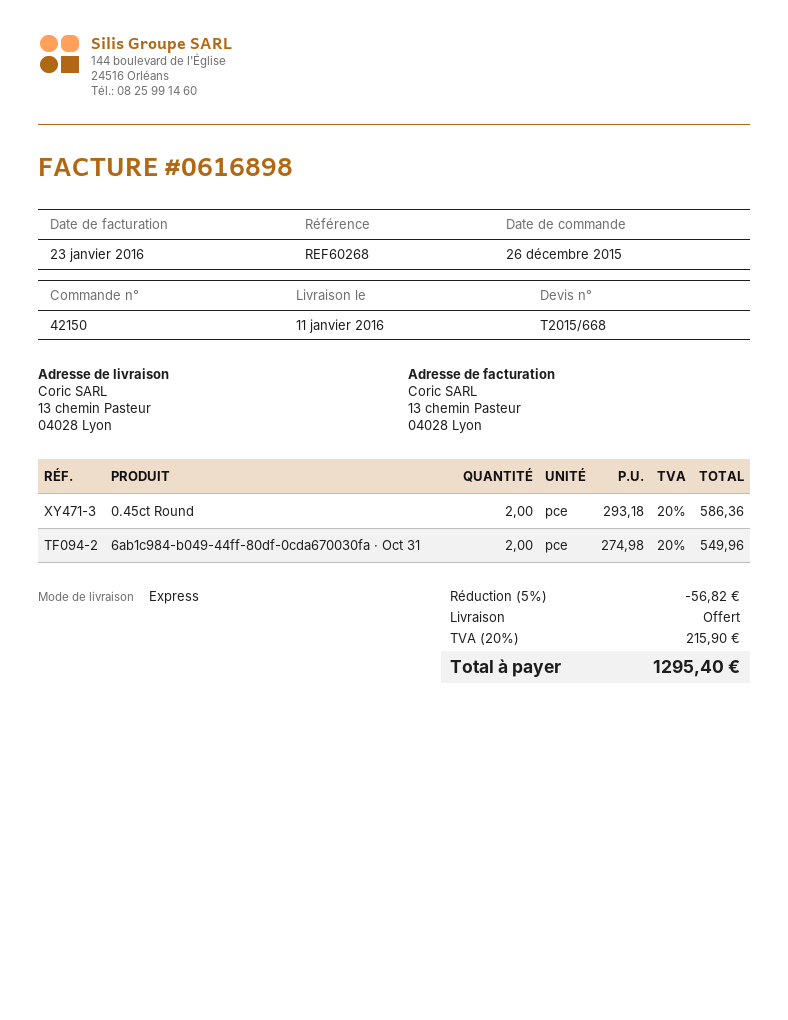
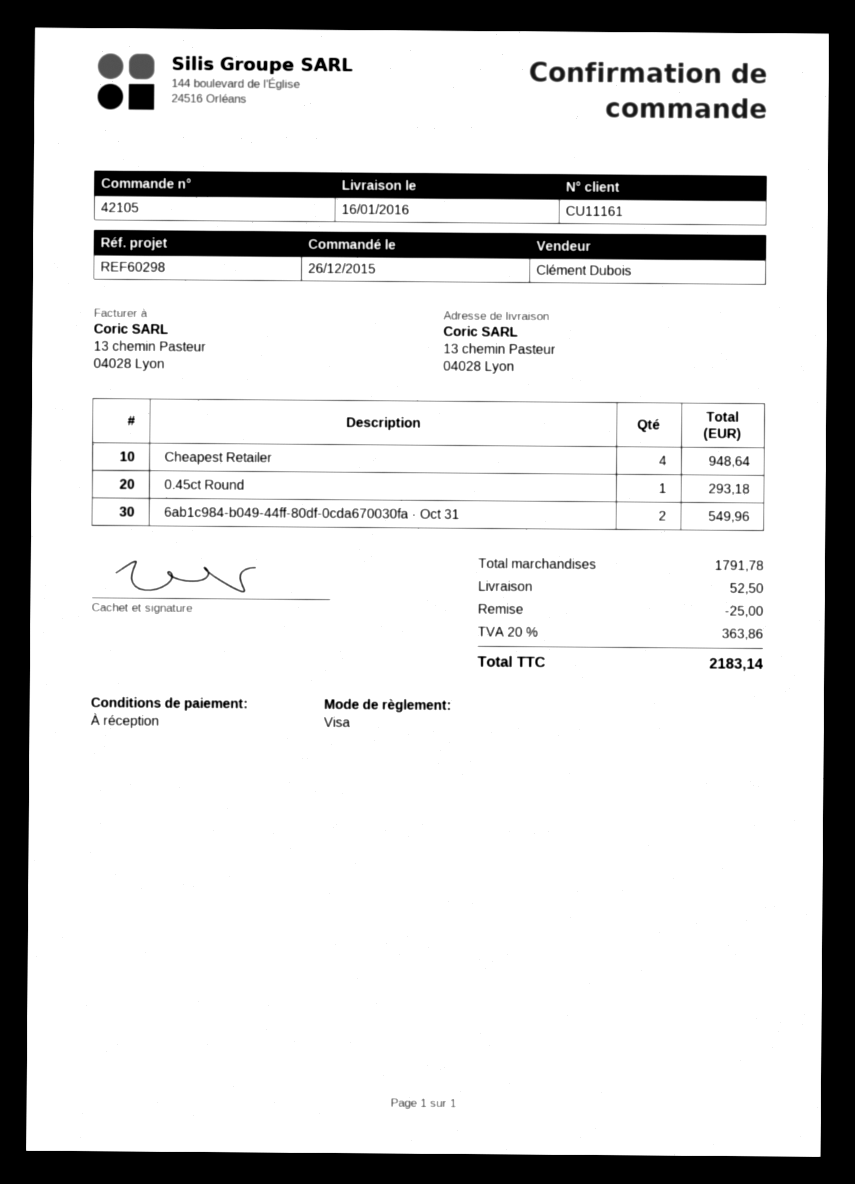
order number: 42150 -> 42105
delivery date: 2016-01-11 -> 2016-01-16
reference: REF60268 -> REF60298
0.45ct Round: 2 for 586.36 -> 1 for 293.18
Cheapest Retailer: none -> 4 for 948.64
discount: 56.82 -> 25.00
shipping: 0.00 -> 52.50
tax: 20% = 215.90 -> 20% = 363.86
total: 1295.40 -> 2183.14

